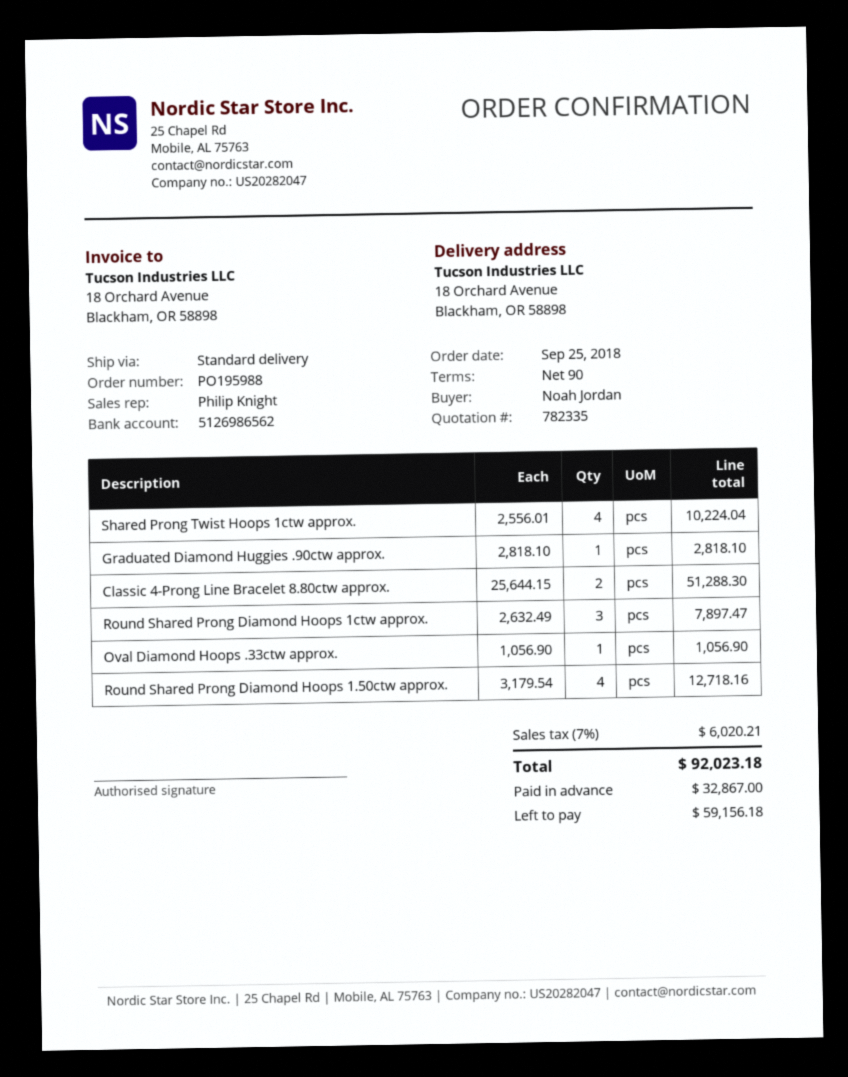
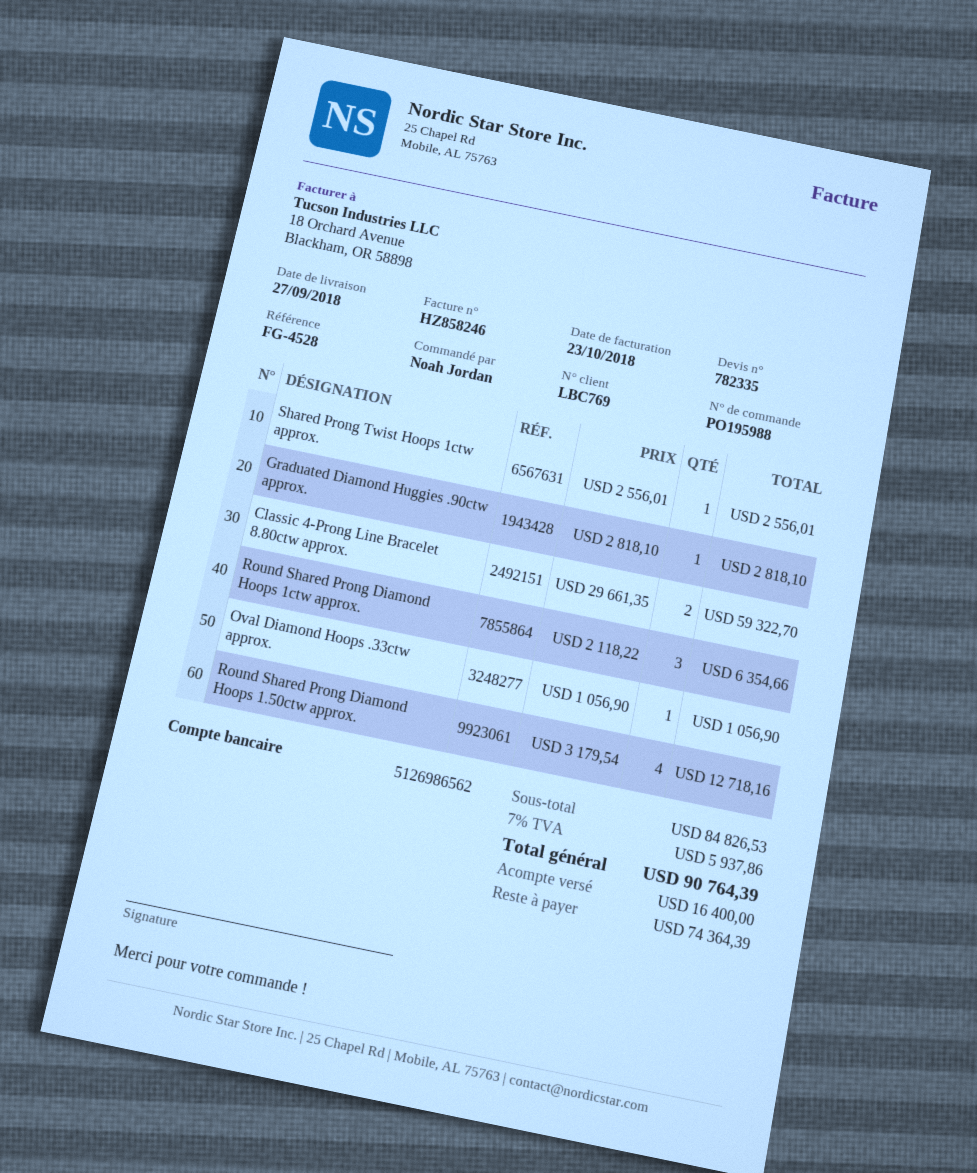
Shared Prong Twist Hoops 1ctw approx.: 4 x 2556.01 = 10224.04 -> 1 x 2556.01 = 2556.01
Classic 4-Prong Line Bracelet 8.80ctw approx.: 2 x 25644.15 = 51288.30 -> 2 x 29661.35 = 59322.70
Round Shared Prong Diamond Hoops 1ctw approx.: 3 x 2632.49 = 7897.47 -> 3 x 2118.22 = 6354.66
tax: 7% = 6020.21 -> 7% = 5937.86
total: 92023.18 -> 90764.39
deposit: 32867.00 -> 16400.00
balance: 59156.18 -> 74364.39

